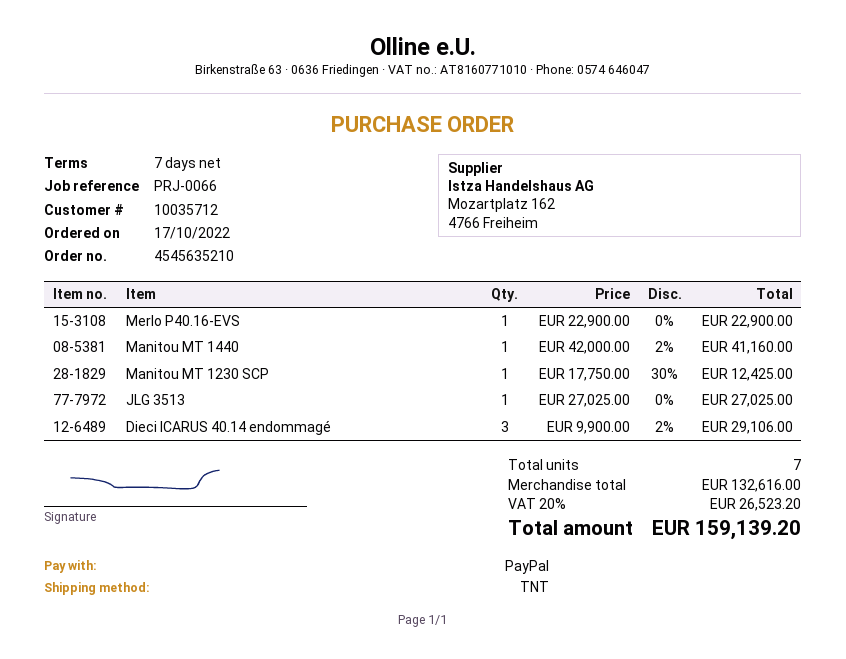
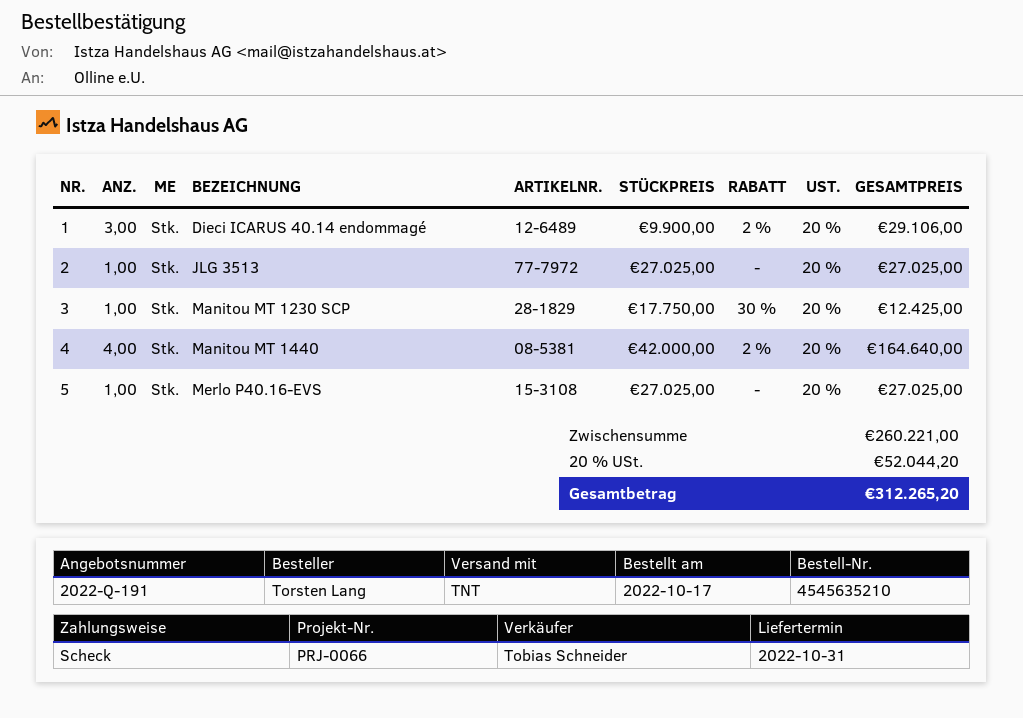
payment method: PayPal -> cheque
Merlo P40.16-EVS: 1 x 22900.00 = 22900.00 -> 1 x 27025.00 = 27025.00
Manitou MT 1440: 1 x 42000.00 - 2% = 41160.00 -> 4 x 42000.00 - 2% = 164640.00
subtotal: 132616.00 -> 260221.00
tax: 20% = 26523.20 -> 20% = 52044.20
total: 159139.20 -> 312265.20

